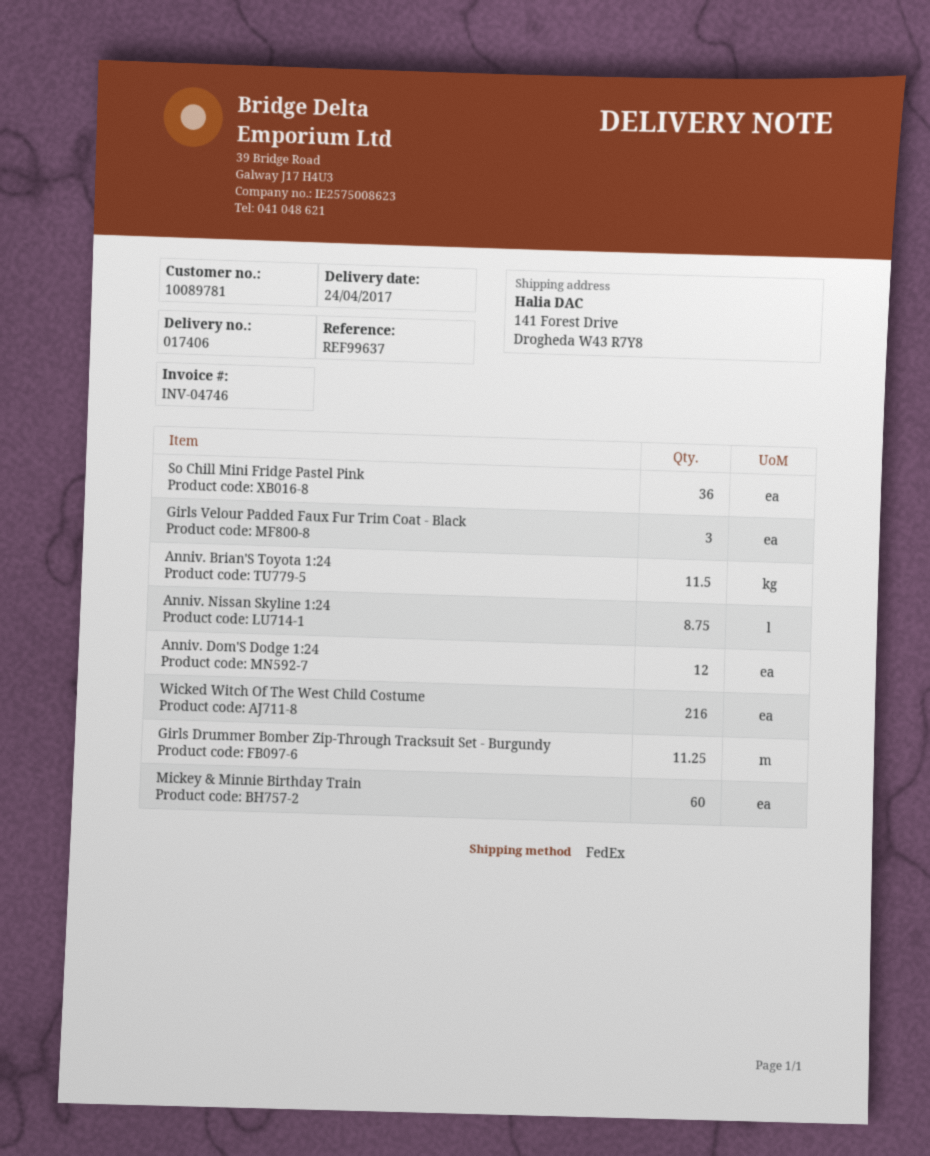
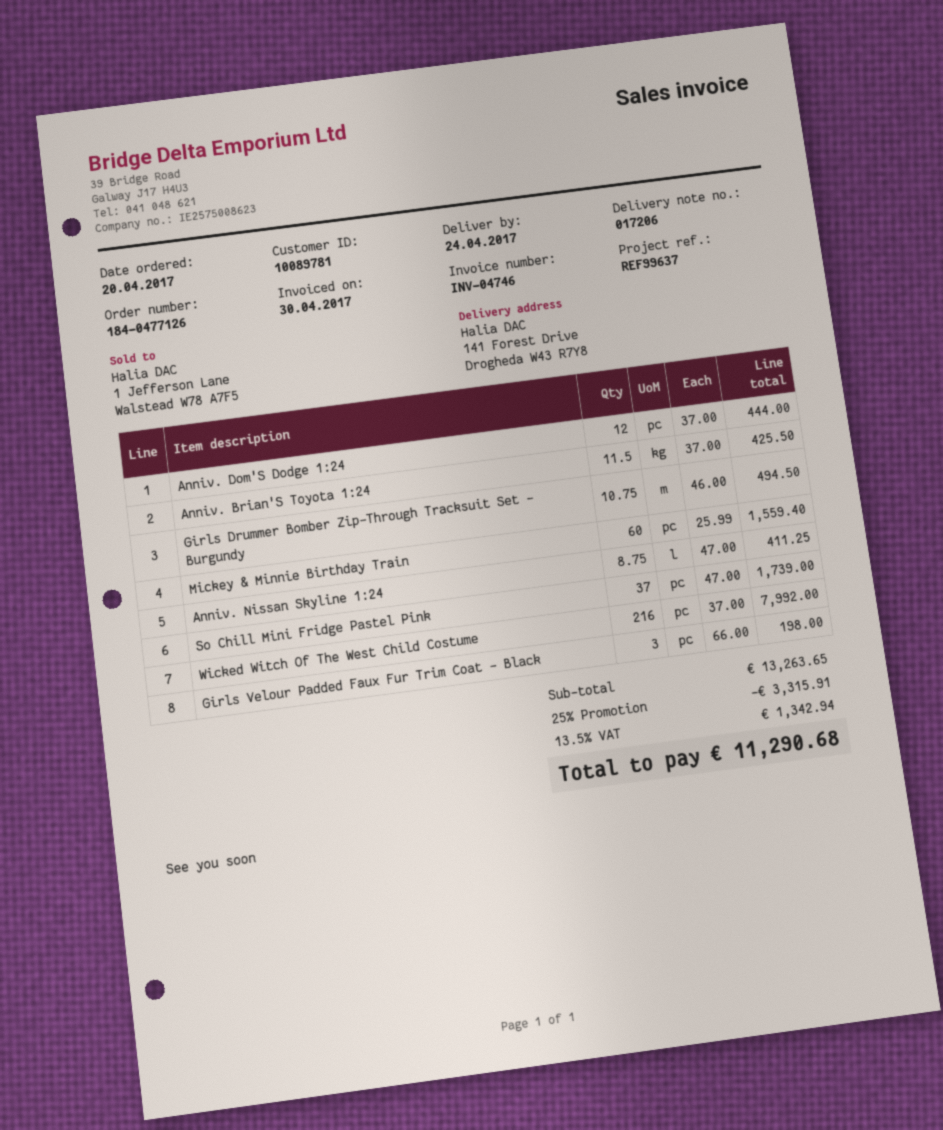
delivery note number: 017406 -> 017206
So Chill Mini Fridge Pastel Pink: 36 -> 37
Girls Drummer Bomber Zip-Through Tracksuit Set - Burgundy: 11.25 -> 10.75

